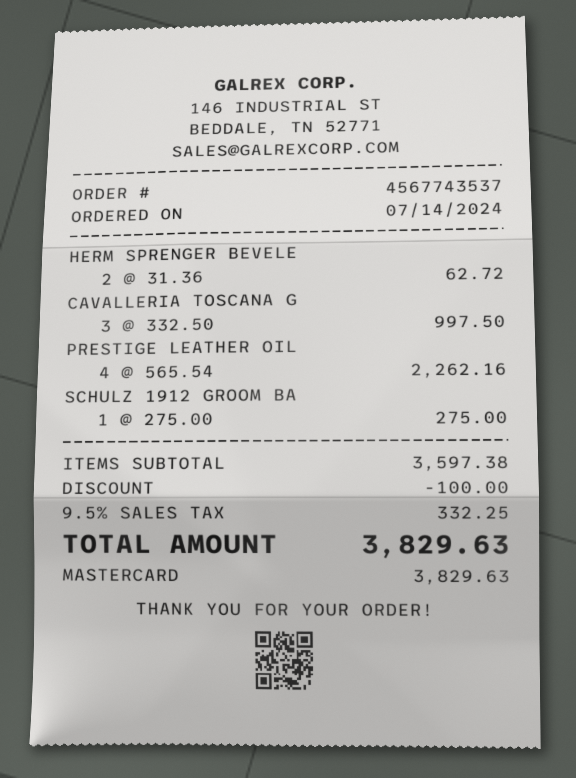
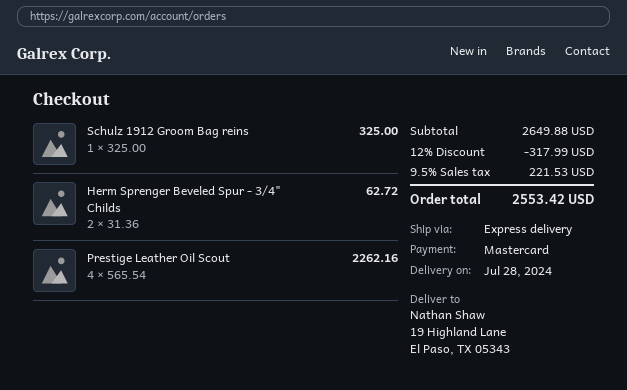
CAVALLERIA TOSCANA G: 3 x 332.50 = 997.50 -> none
SCHULZ 1912 GROOM BA: 1 x 275.00 = 275.00 -> 1 x 325.00 = 325.00
subtotal: 3597.38 -> 2649.88
discount: 100.00 -> 317.99
tax: 9.5% = 332.25 -> 9.5% = 221.53
total: 3829.63 -> 2553.42

